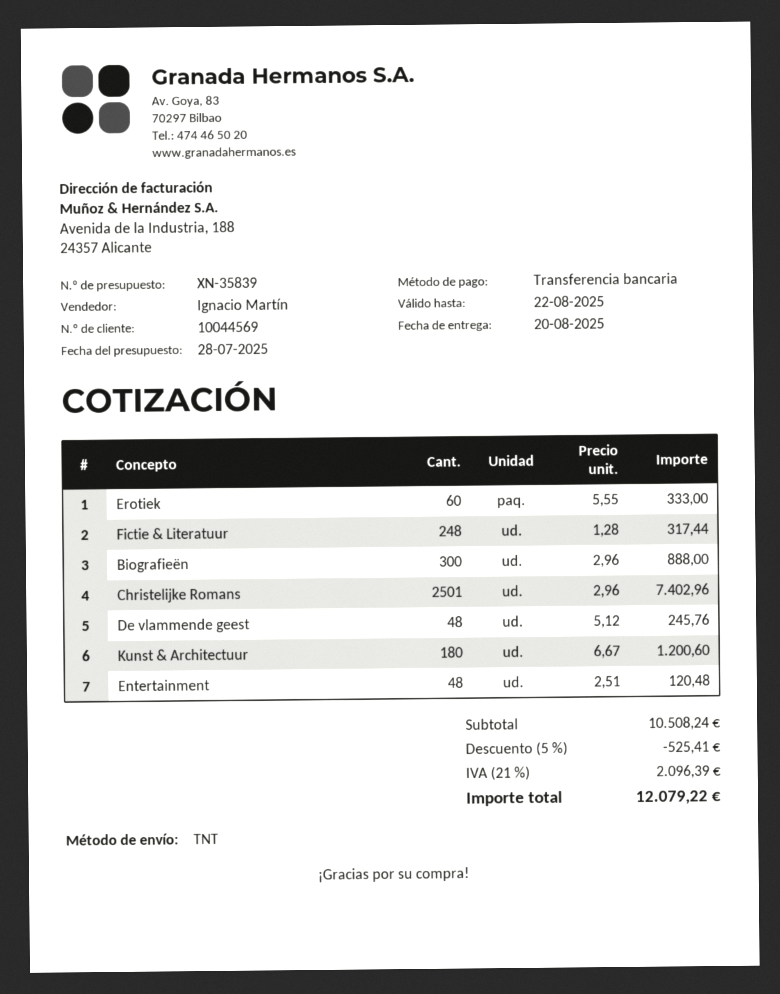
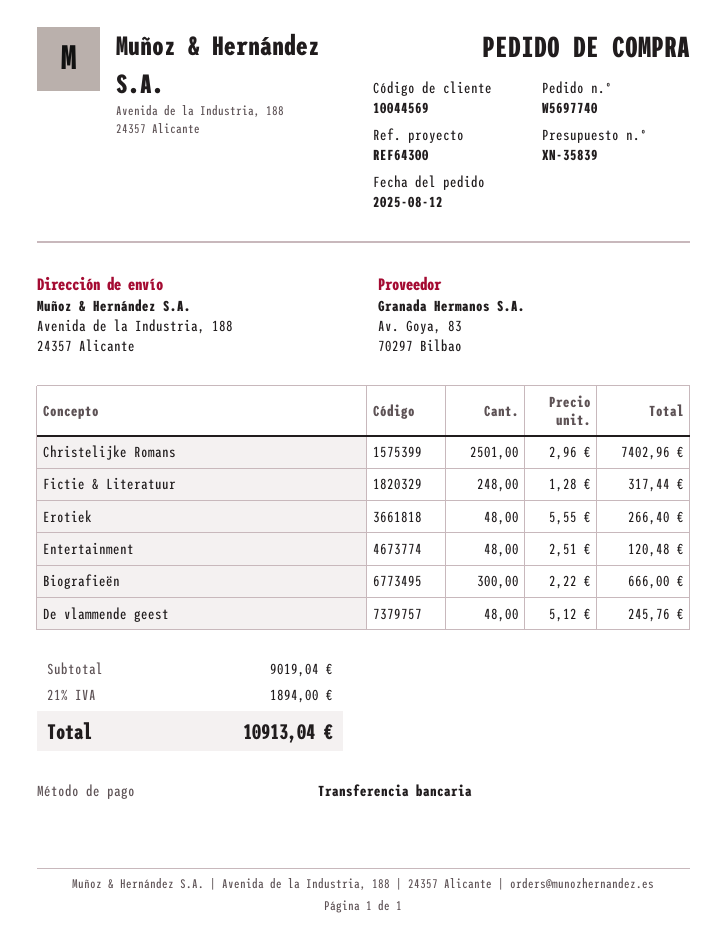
Erotiek: 60 x 5.55 = 333.00 -> 48 x 5.55 = 266.40
Biografieën: 300 x 2.96 = 888.00 -> 300 x 2.22 = 666.00
Kunst & Architectuur: 180 x 6.67 = 1200.60 -> none
subtotal: 10508.24 -> 9019.04
discount: 5% = 525.41 -> none
tax: 21% = 2096.39 -> 21% = 1894.00
total: 12079.22 -> 10913.04

